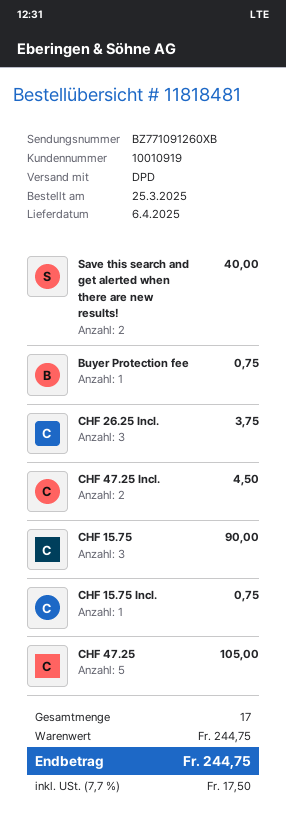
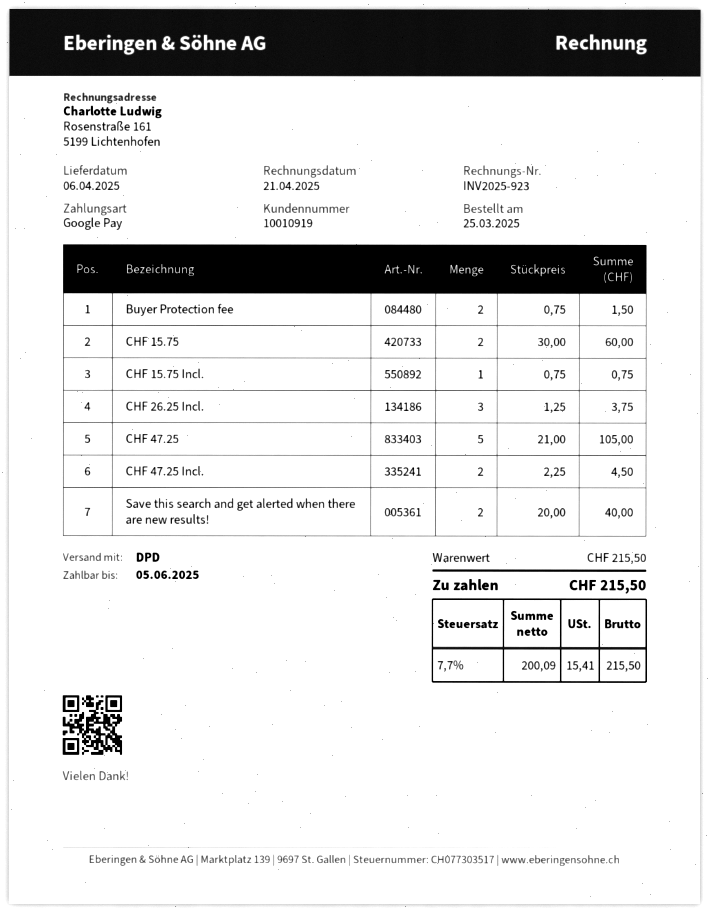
Buyer Protection fee: 1 for 0.75 -> 2 for 1.50
CHF 15.75: 3 for 90.00 -> 2 for 60.00
subtotal: 244.75 -> 215.50
tax: 7.7% = 17.50 -> 7.7% = 15.41
total: 244.75 -> 215.50

